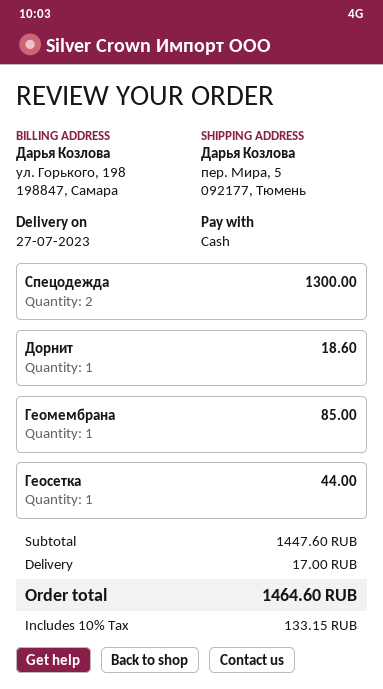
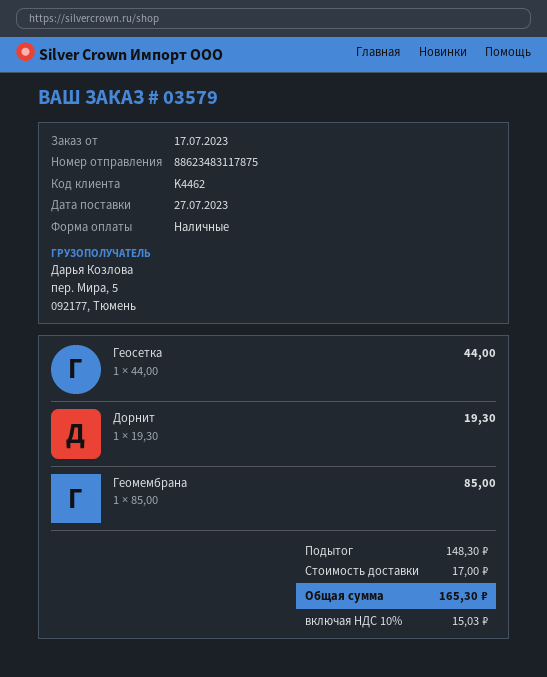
Спецодежда: 2 for 1300.00 -> none
Дорнит: 1 for 18.60 -> 1 for 19.30
subtotal: 1447.60 -> 148.30
tax: 10% = 133.15 -> 10% = 15.03
total: 1464.60 -> 165.30

